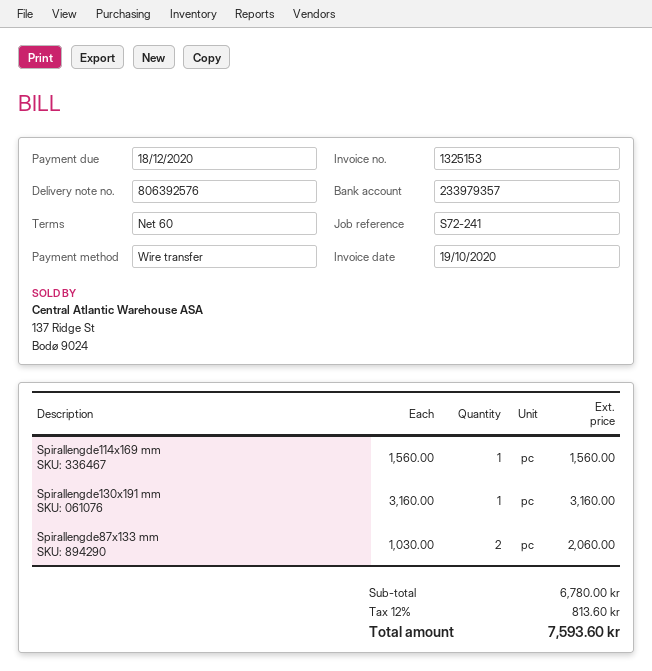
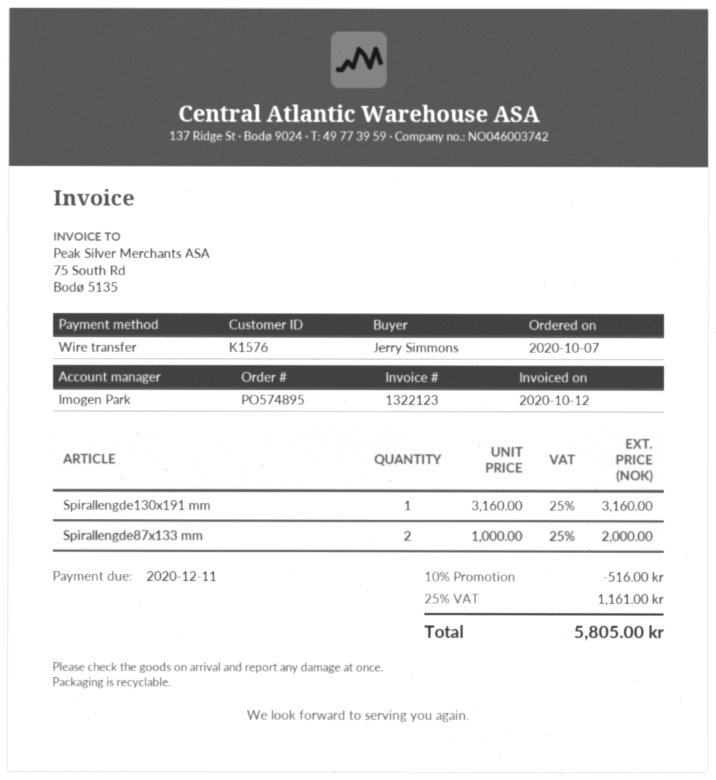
invoice number: 1325153 -> 1322123
invoice date: 2020-10-19 -> 2020-10-12
due date: 2020-12-18 -> 2020-12-11
Spirallengde114x169 mm: 1 x 1560.00 = 1560.00 -> none
Spirallengde87x133 mm: 2 x 1030.00 = 2060.00 -> 2 x 1000.00 = 2000.00
discount: none -> 10% = 516.00
tax: 12% = 813.60 -> 25% = 1161.00
total: 7593.60 -> 5805.00

